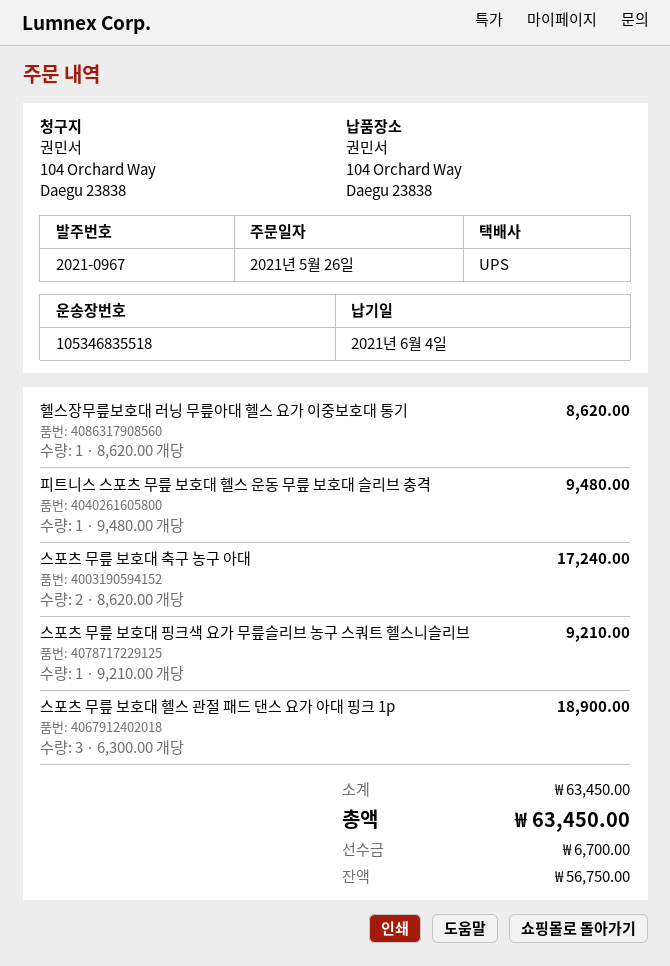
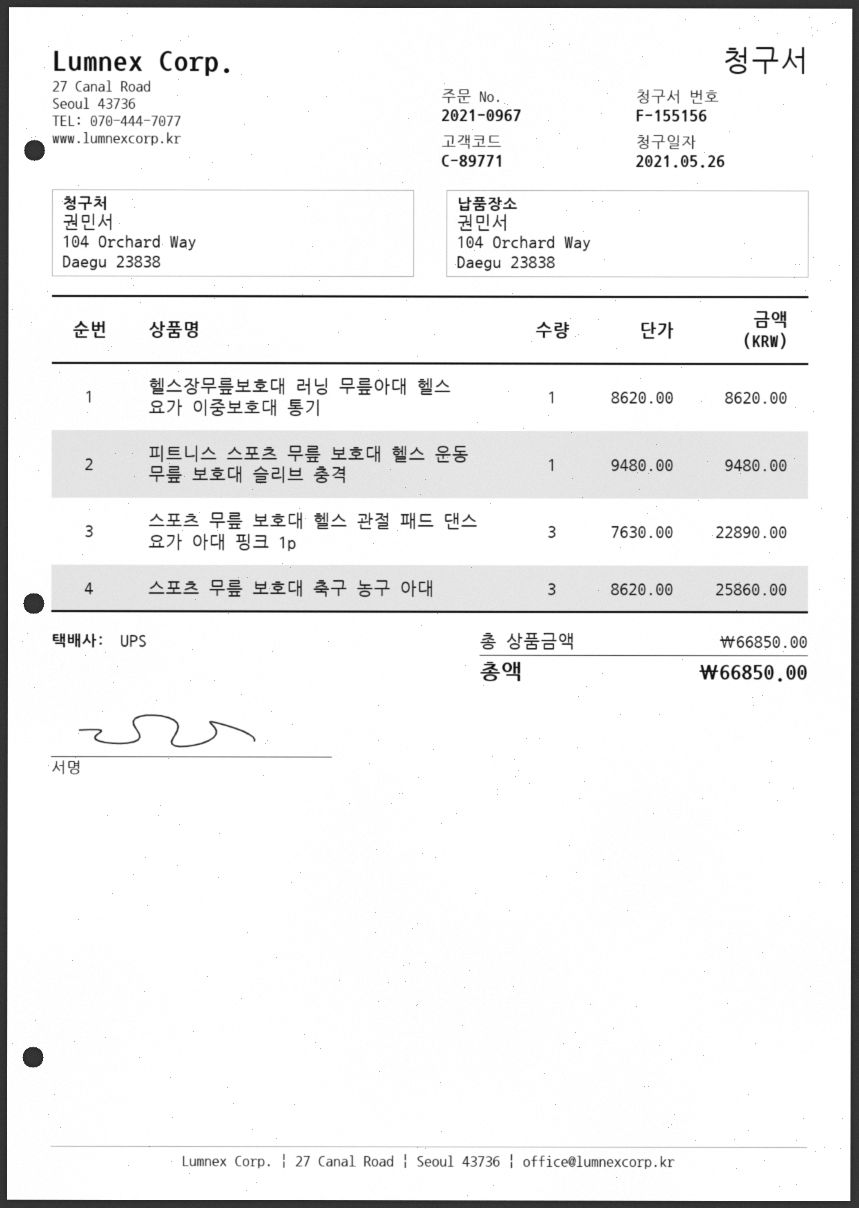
스포츠 무릎 보호대 축구 농구 아대: 2 x 8620.00 = 17240.00 -> 3 x 8620.00 = 25860.00
스포츠 무릎 보호대 핑크색 요가 무릎슬리브 농구 스쿼트 헬스니슬리브: 1 x 9210.00 = 9210.00 -> none
스포츠 무릎 보호대 헬스 관절 패드 댄스 요가 아대 핑크 1p: 3 x 6300.00 = 18900.00 -> 3 x 7630.00 = 22890.00
subtotal: 63450.00 -> 66850.00
total: 63450.00 -> 66850.00

